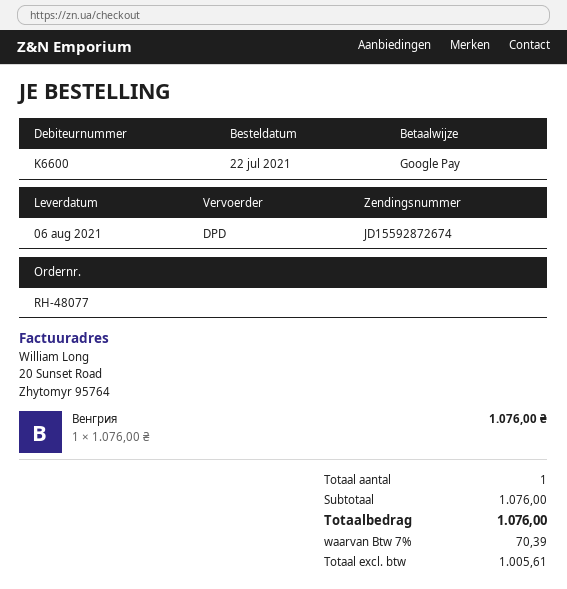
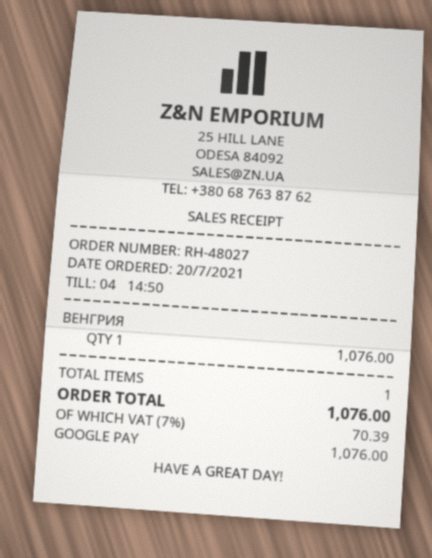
order number: RH-48077 -> RH-48027
order date: 2021-07-22 -> 2021-07-20

